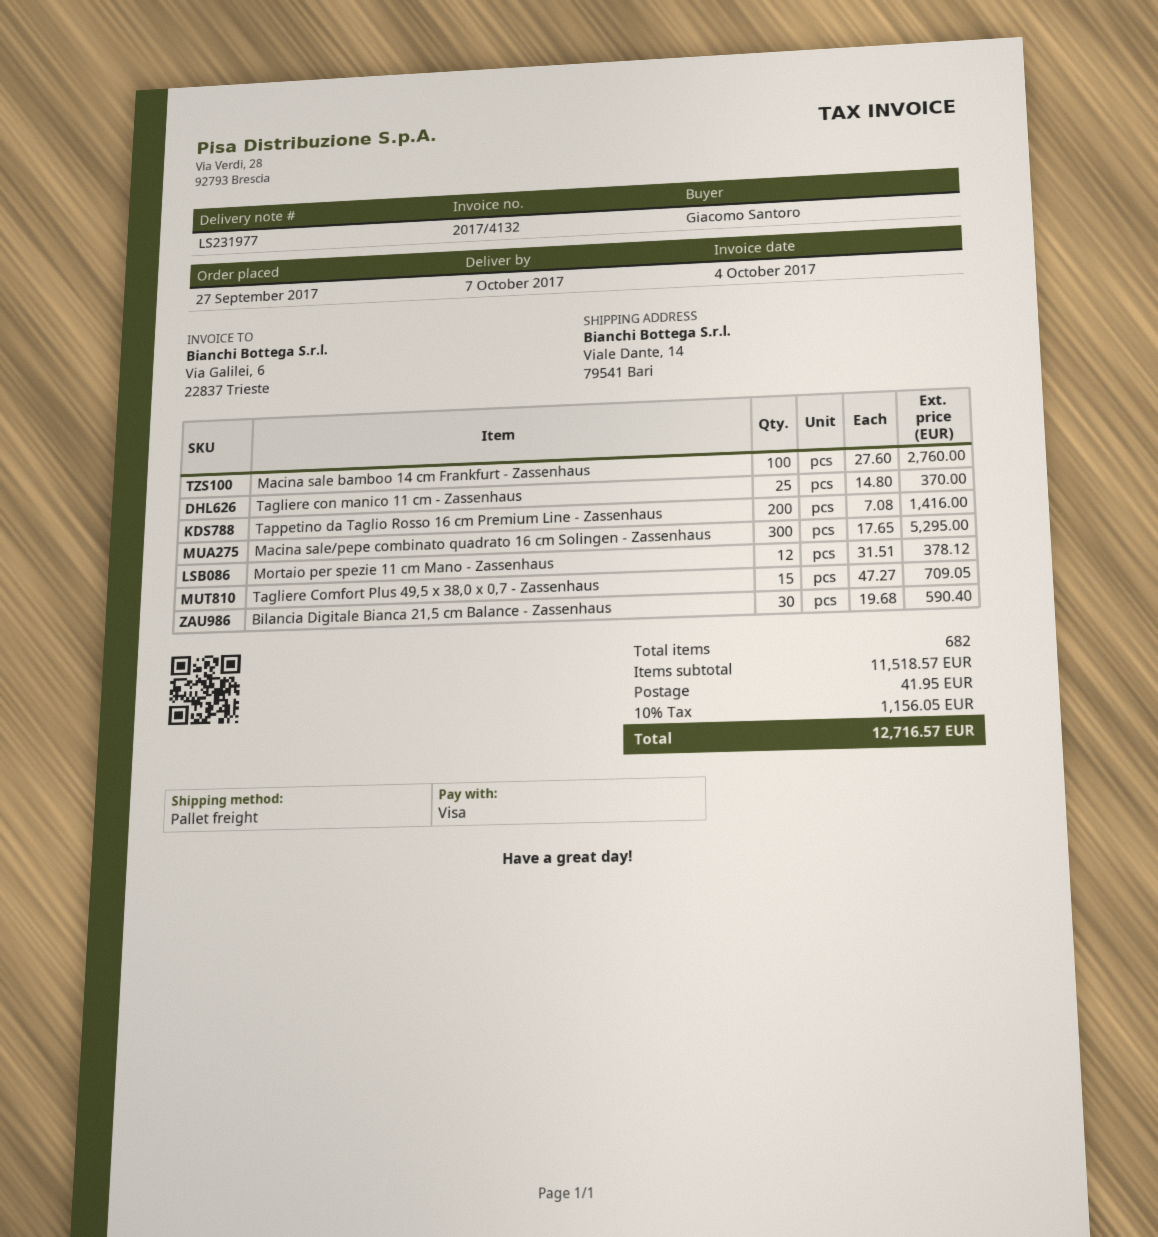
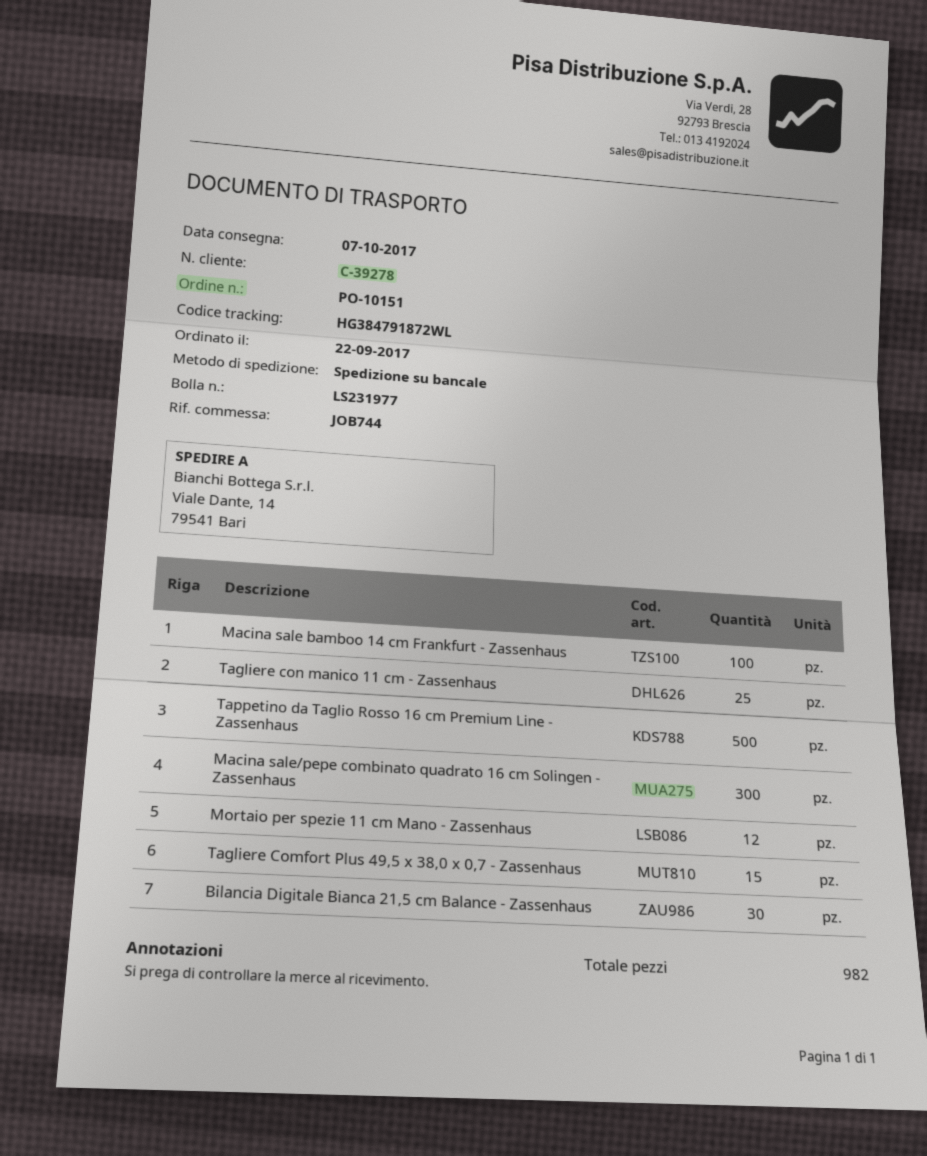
order date: 2017-09-27 -> 2017-09-22
Tappetino da Taglio Rosso 16 cm Premium Line - Zassenhaus: 200 -> 500
total quantity: 682 -> 982

